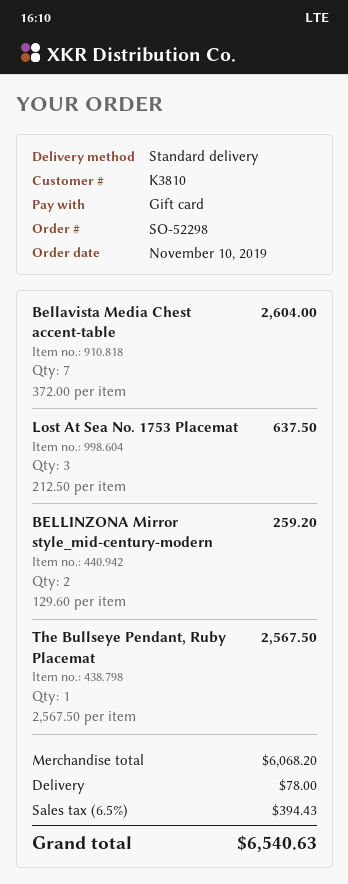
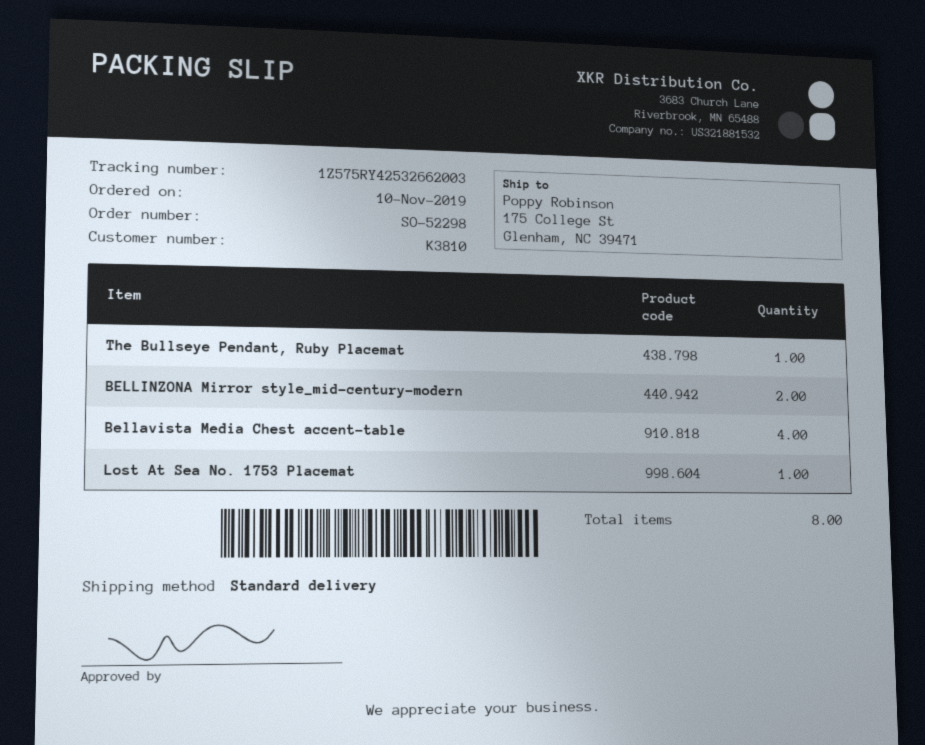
Bellavista Media Chest accent-table: 7 -> 4
Lost At Sea No. 1753 Placemat: 3 -> 1

